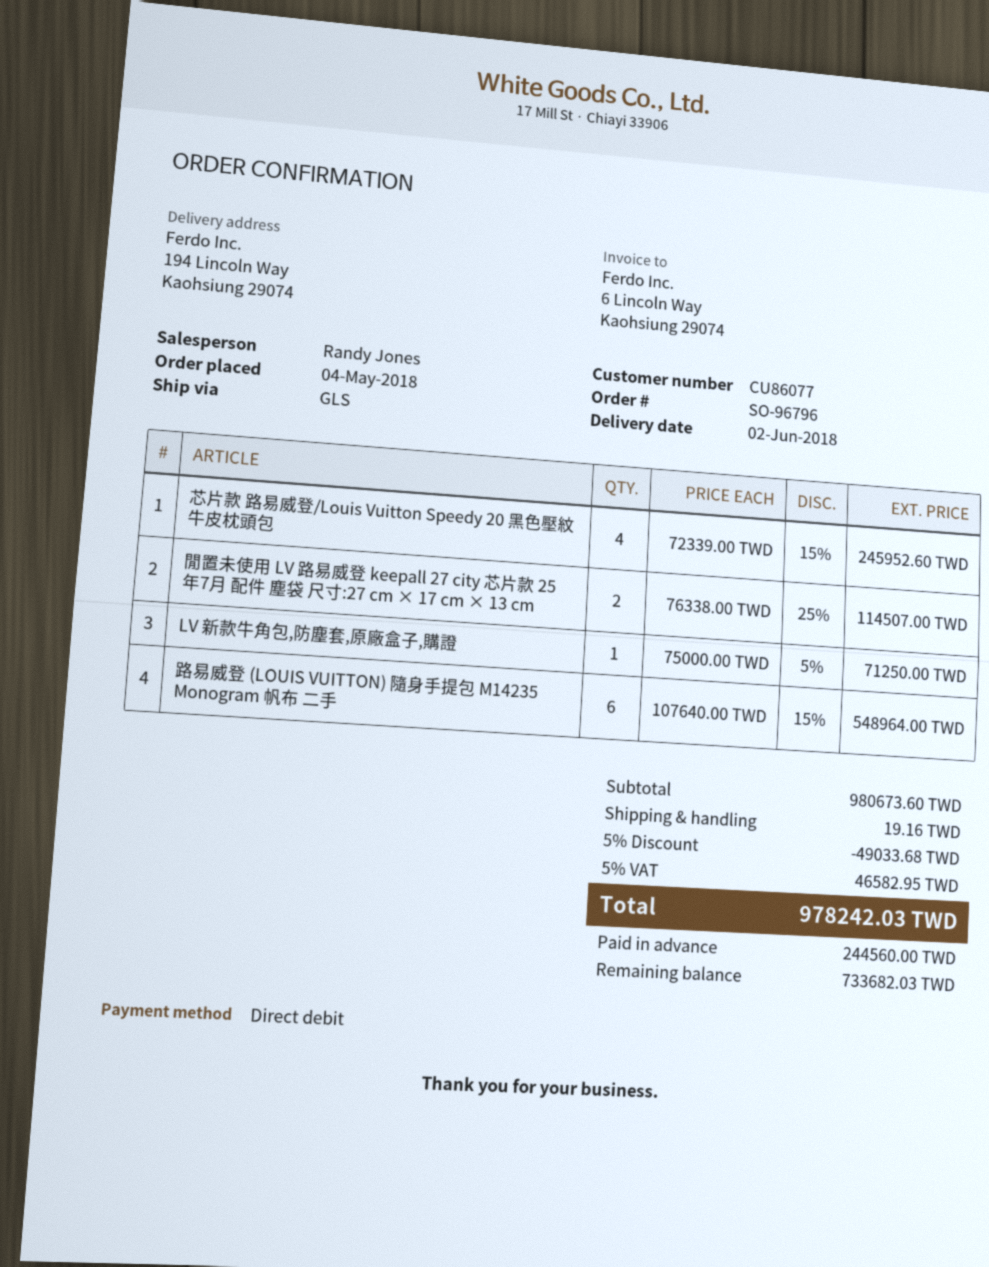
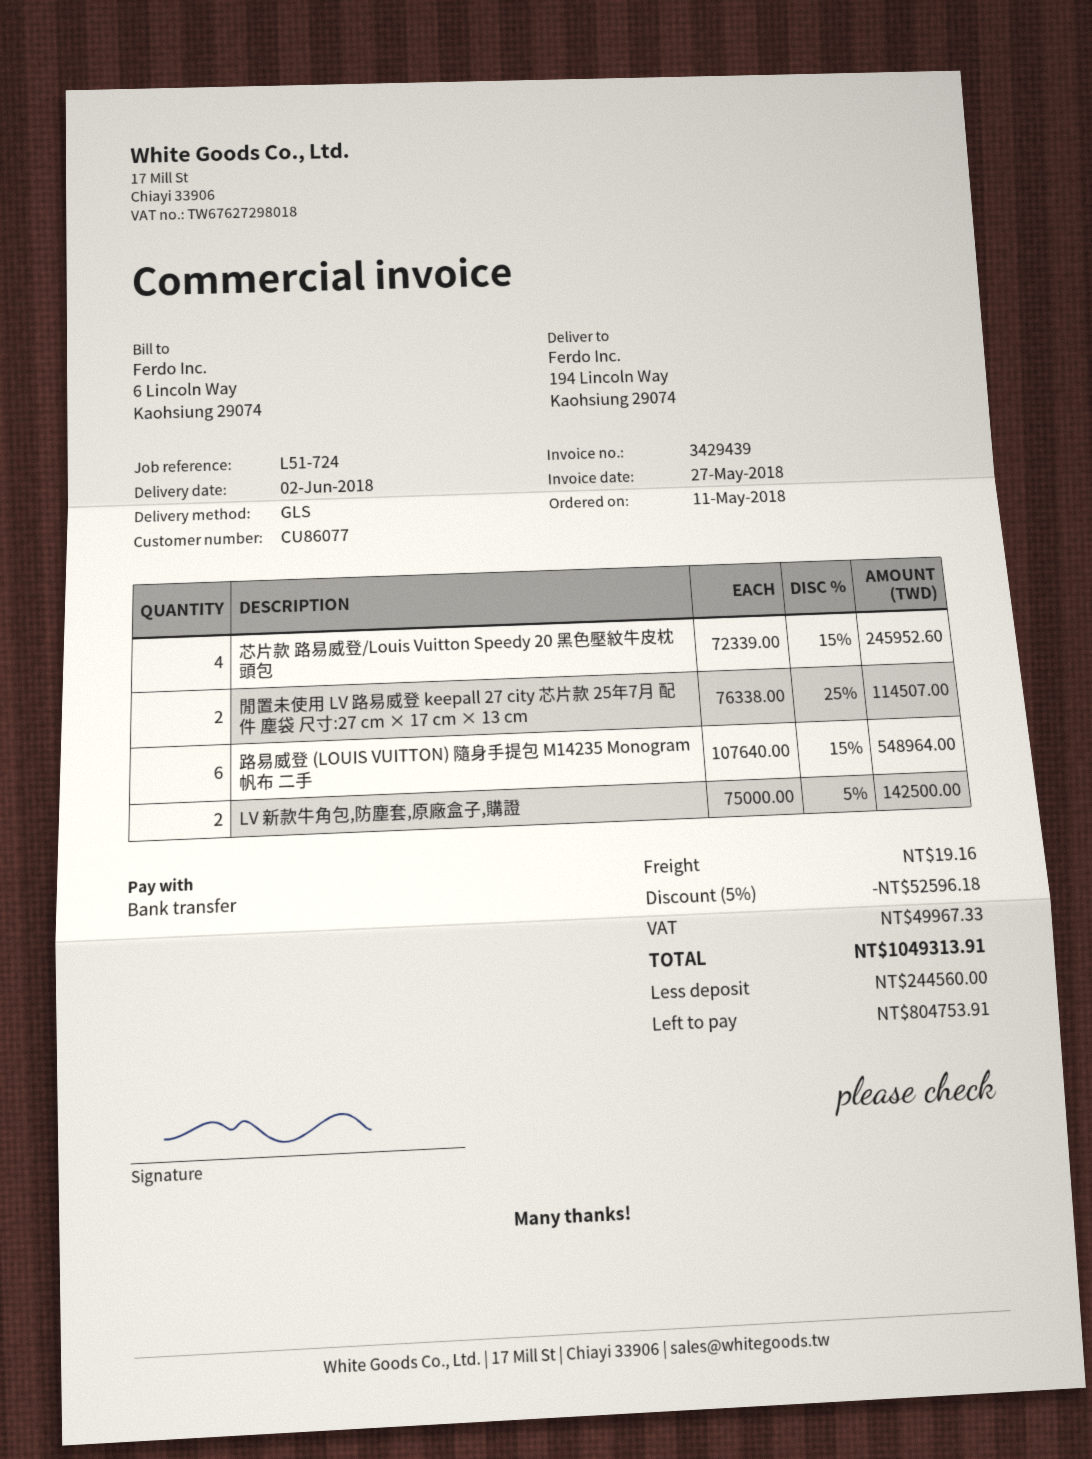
order date: 2018-05-04 -> 2018-05-11
payment method: direct debit -> bank transfer
LV 新款牛角包,防塵套,原廠盒子,購證: 1 x 75000.00 - 5% = 71250.00 -> 2 x 75000.00 - 5% = 142500.00
discount: 5% = 49033.68 -> 5% = 52596.18
tax: 46582.95 -> 49967.33
total: 978242.03 -> 1049313.91
balance: 733682.03 -> 804753.91

